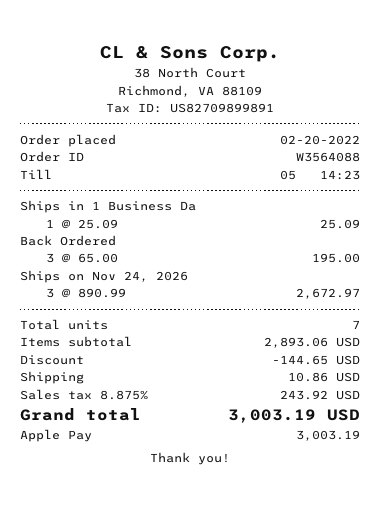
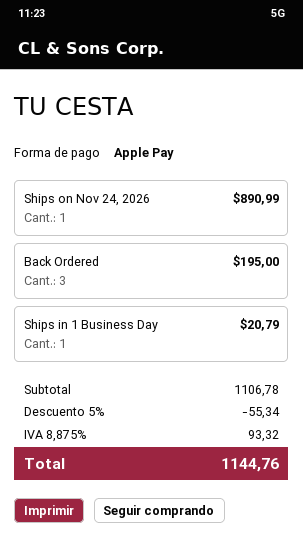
Ships in 1 Business Da: 1 for 25.09 -> 1 for 20.79
Ships on Nov 24, 2026: 3 for 2672.97 -> 1 for 890.99
subtotal: 2893.06 -> 1106.78
discount: 144.65 -> 55.34
shipping: 10.86 -> none
tax: 8.875% = 243.92 -> 8.875% = 93.32
total: 3003.19 -> 1144.76

